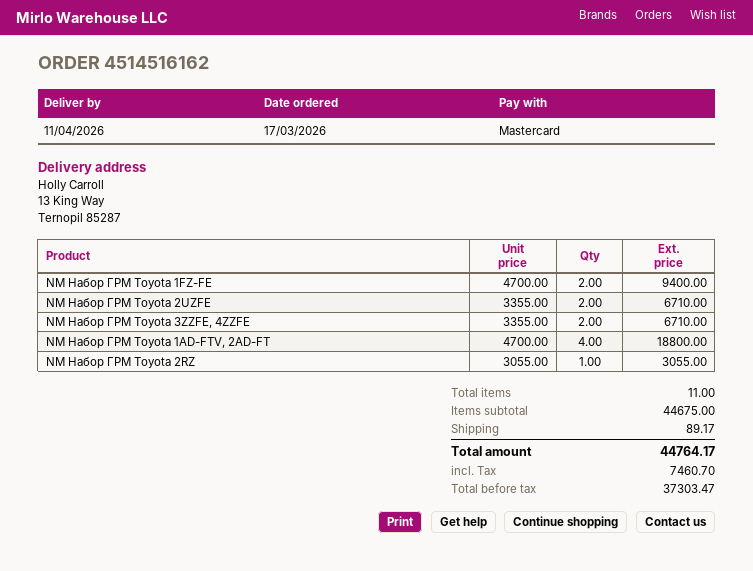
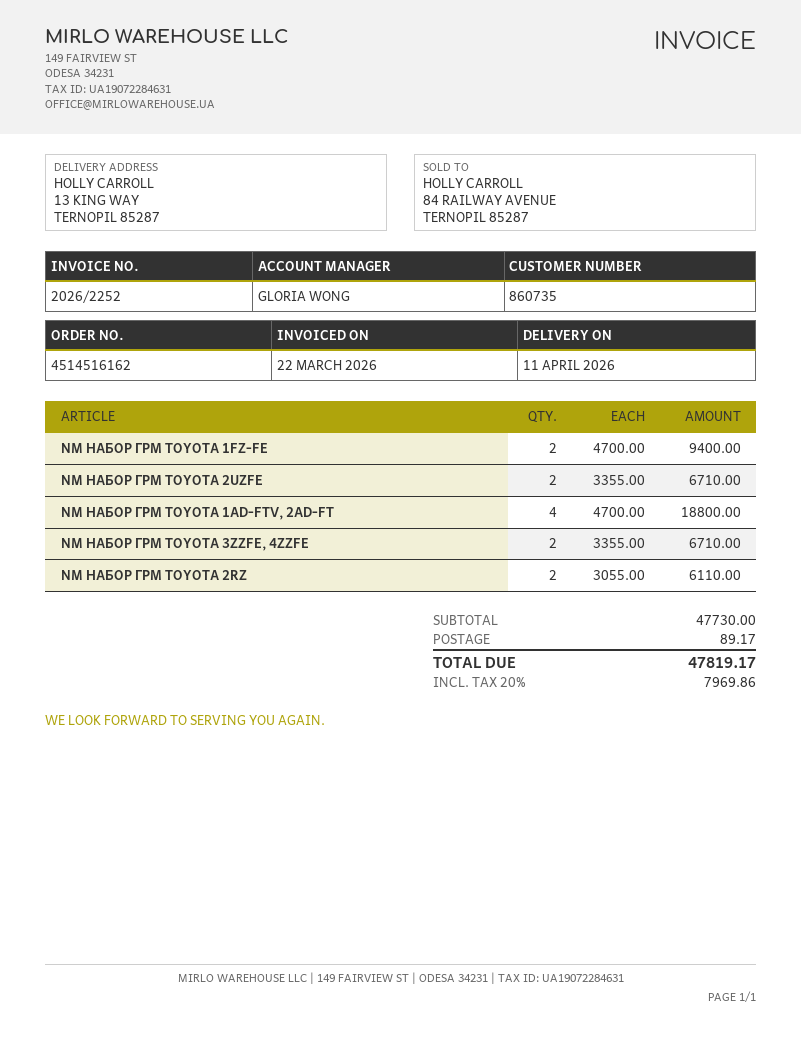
NM Набор ГРМ Toyota 2RZ: 1 x 3055.00 = 3055.00 -> 2 x 3055.00 = 6110.00
subtotal: 44675.00 -> 47730.00
tax: 7460.70 -> 7969.86
total: 44764.17 -> 47819.17

